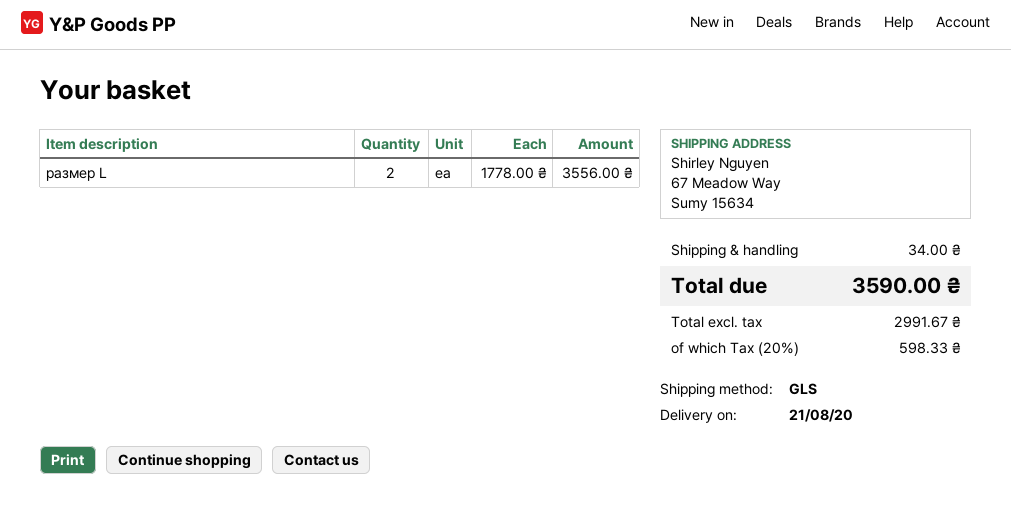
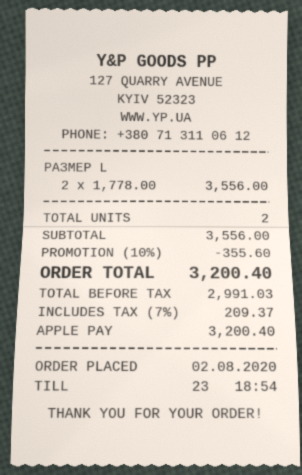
discount: none -> 10% = 355.60
shipping: 34.00 -> none
net: 2991.67 -> 2991.03
tax: 20% = 598.33 -> 7% = 209.37
total: 3590.00 -> 3200.40

